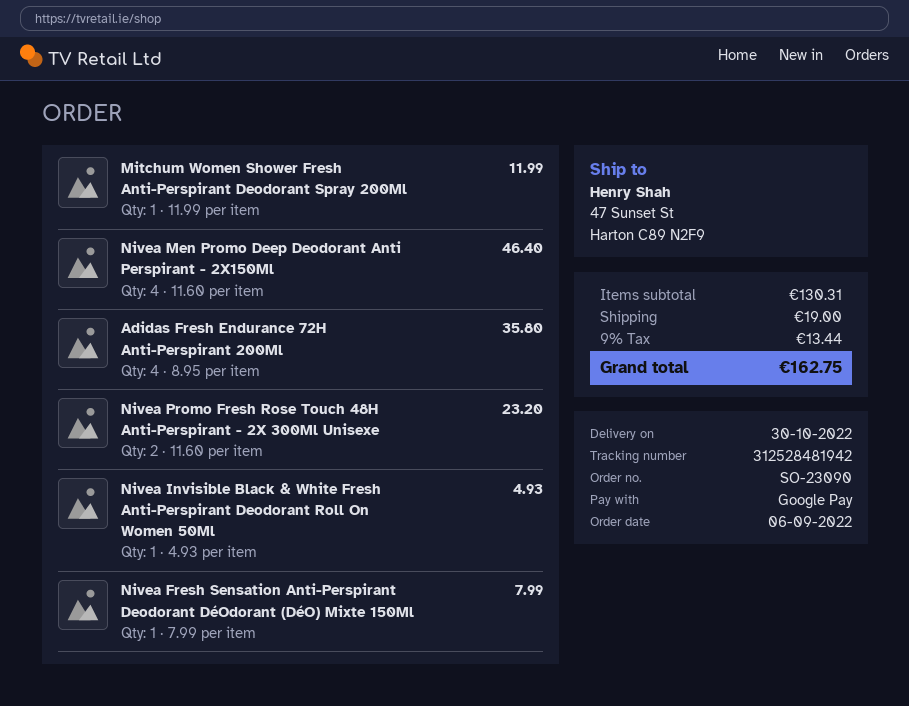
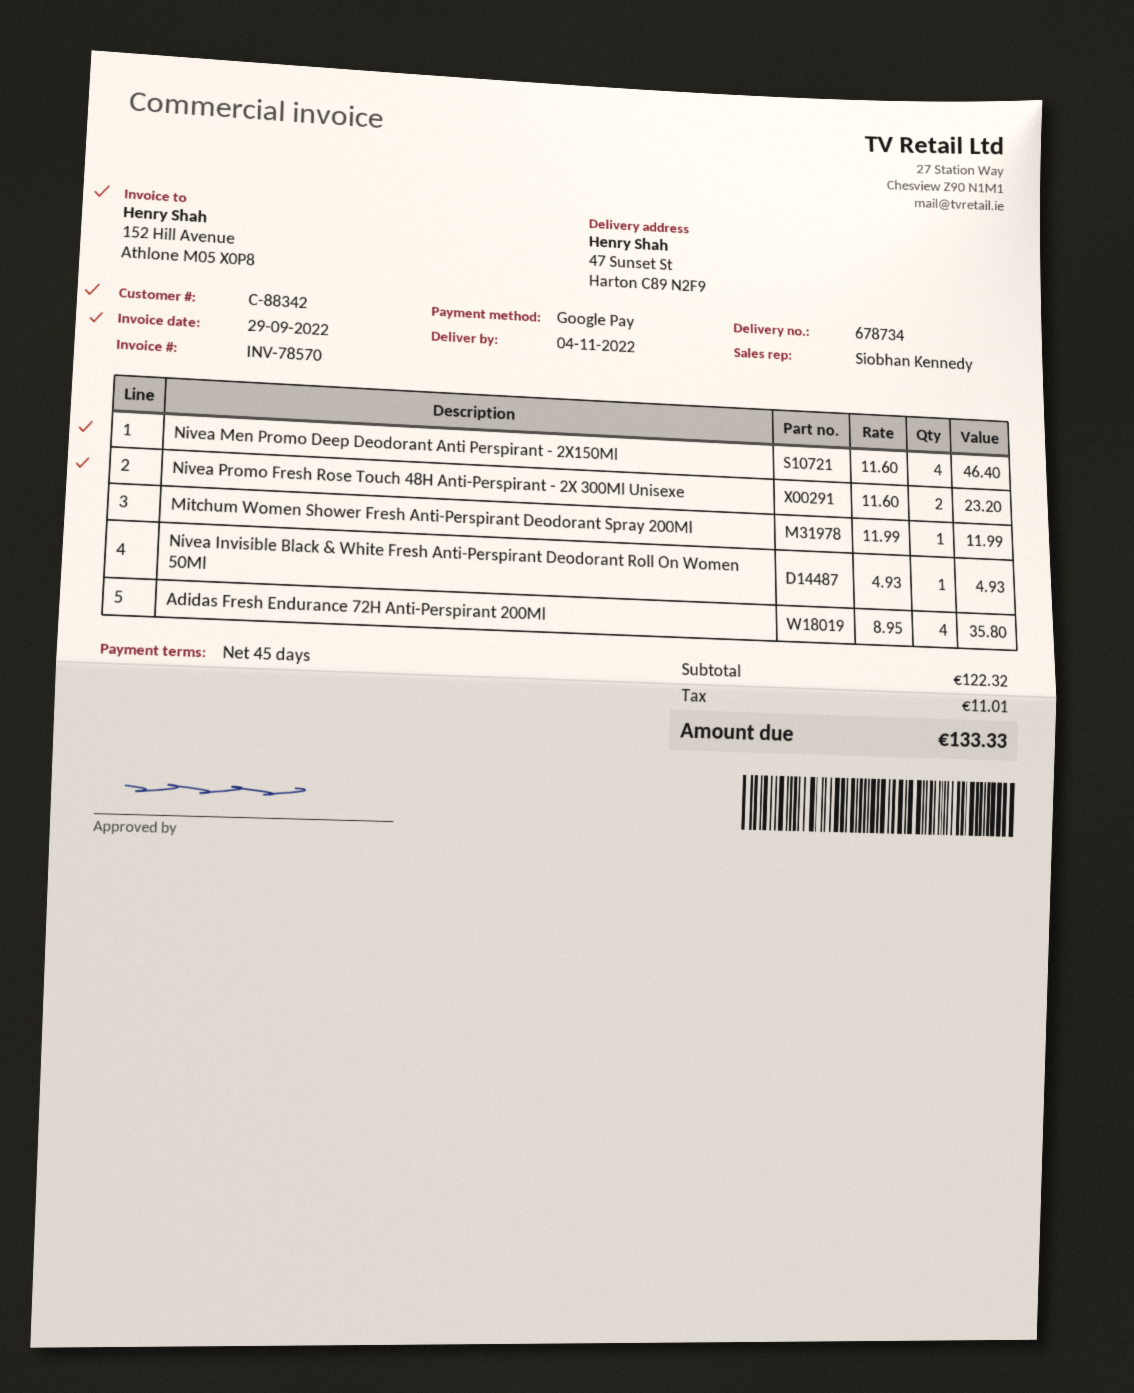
delivery date: 2022-10-30 -> 2022-11-04
Nivea Fresh Sensation Anti-Perspirant Deodorant DéOdorant (DéO) Mixte 150Ml: 1 x 7.99 = 7.99 -> none
subtotal: 130.31 -> 122.32
shipping: 19.00 -> none
tax: 13.44 -> 11.01
total: 162.75 -> 133.33

